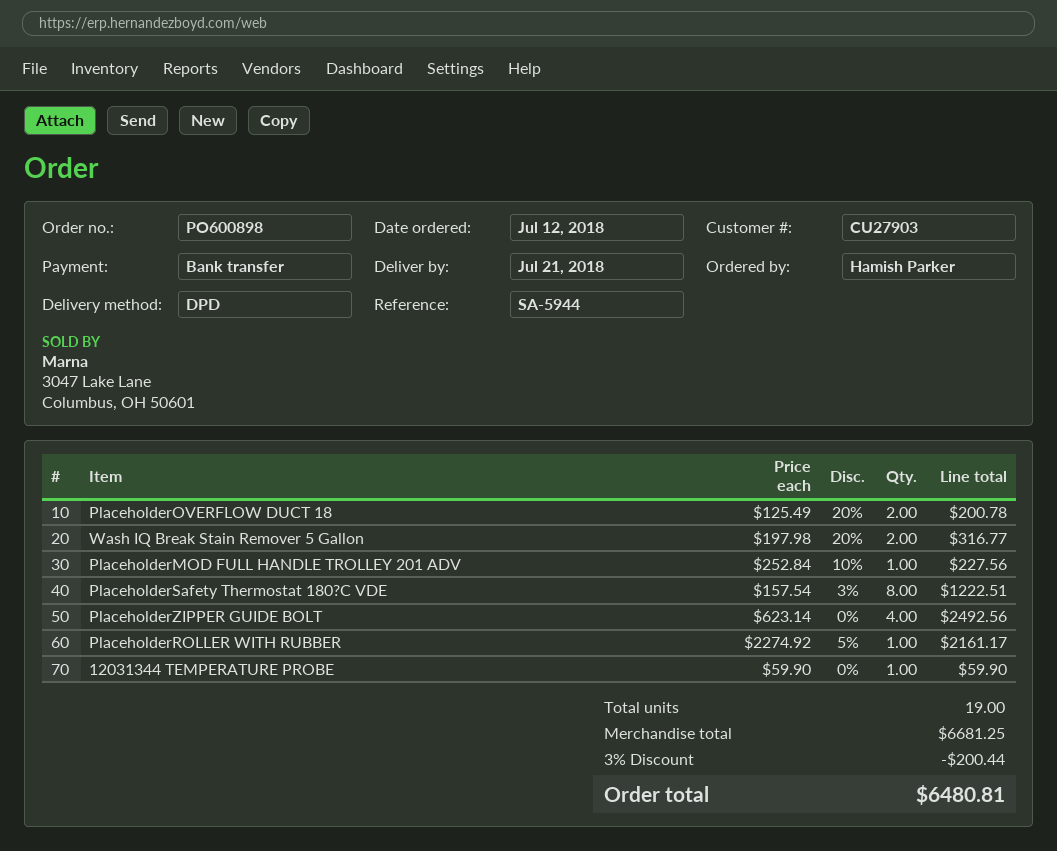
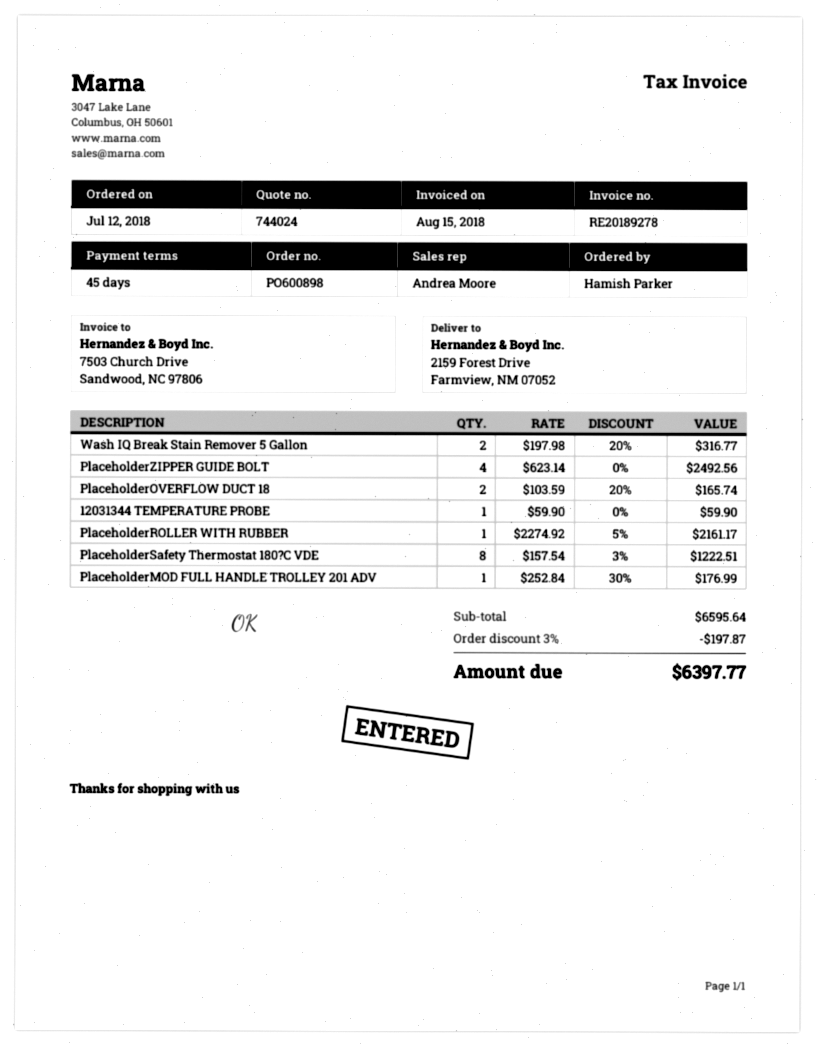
PlaceholderOVERFLOW DUCT 18: 2 x 125.49 - 20% = 200.78 -> 2 x 103.59 - 20% = 165.74
PlaceholderMOD FULL HANDLE TROLLEY 201 ADV: 1 x 252.84 - 10% = 227.56 -> 1 x 252.84 - 30% = 176.99
subtotal: 6681.25 -> 6595.64
discount: 3% = 200.44 -> 3% = 197.87
total: 6480.81 -> 6397.77

